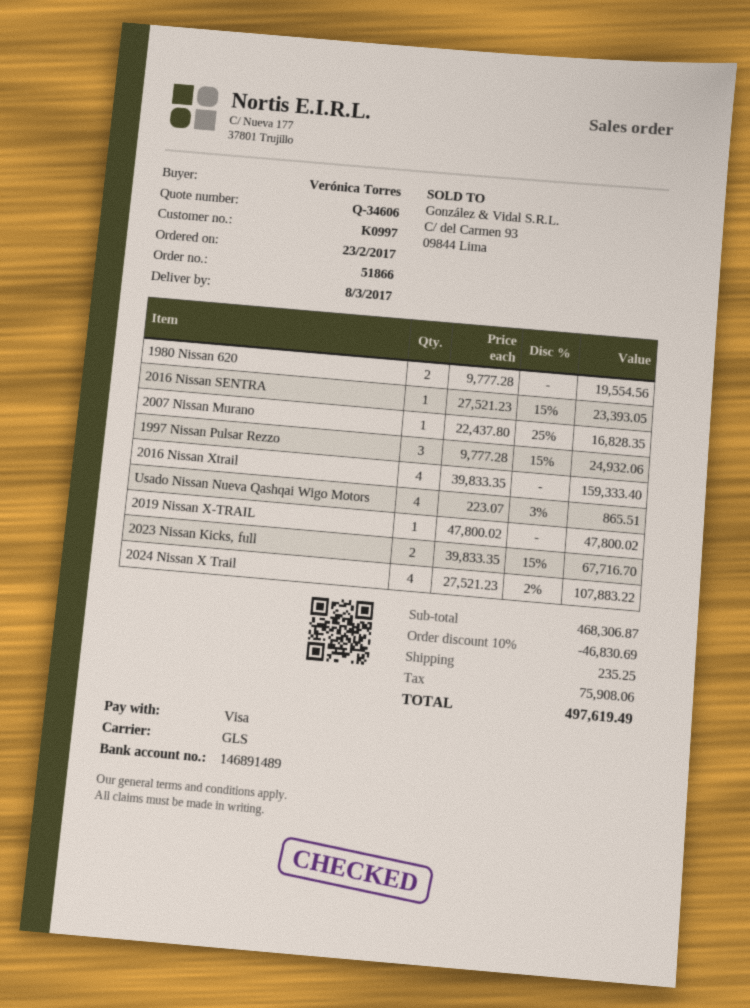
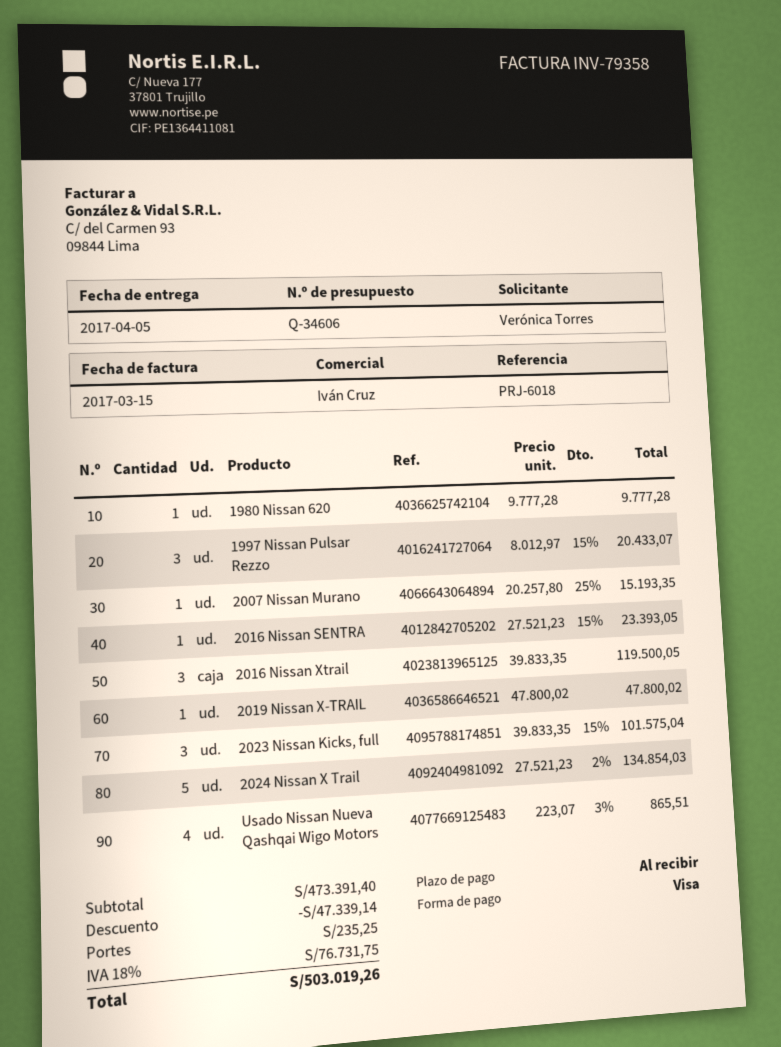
delivery date: 2017-03-08 -> 2017-04-05
1980 Nissan 620: 2 x 9777.28 = 19554.56 -> 1 x 9777.28 = 9777.28
2007 Nissan Murano: 1 x 22437.80 - 25% = 16828.35 -> 1 x 20257.80 - 25% = 15193.35
1997 Nissan Pulsar Rezzo: 3 x 9777.28 - 15% = 24932.06 -> 3 x 8012.97 - 15% = 20433.07
2016 Nissan Xtrail: 4 x 39833.35 = 159333.40 -> 3 x 39833.35 = 119500.05
2023 Nissan Kicks, full: 2 x 39833.35 - 15% = 67716.70 -> 3 x 39833.35 - 15% = 101575.04
2024 Nissan X Trail: 4 x 27521.23 - 2% = 107883.22 -> 5 x 27521.23 - 2% = 134854.03
subtotal: 468306.87 -> 473391.40
discount: 46830.69 -> 47339.14
tax: 75908.06 -> 76731.75
total: 497619.49 -> 503019.26

